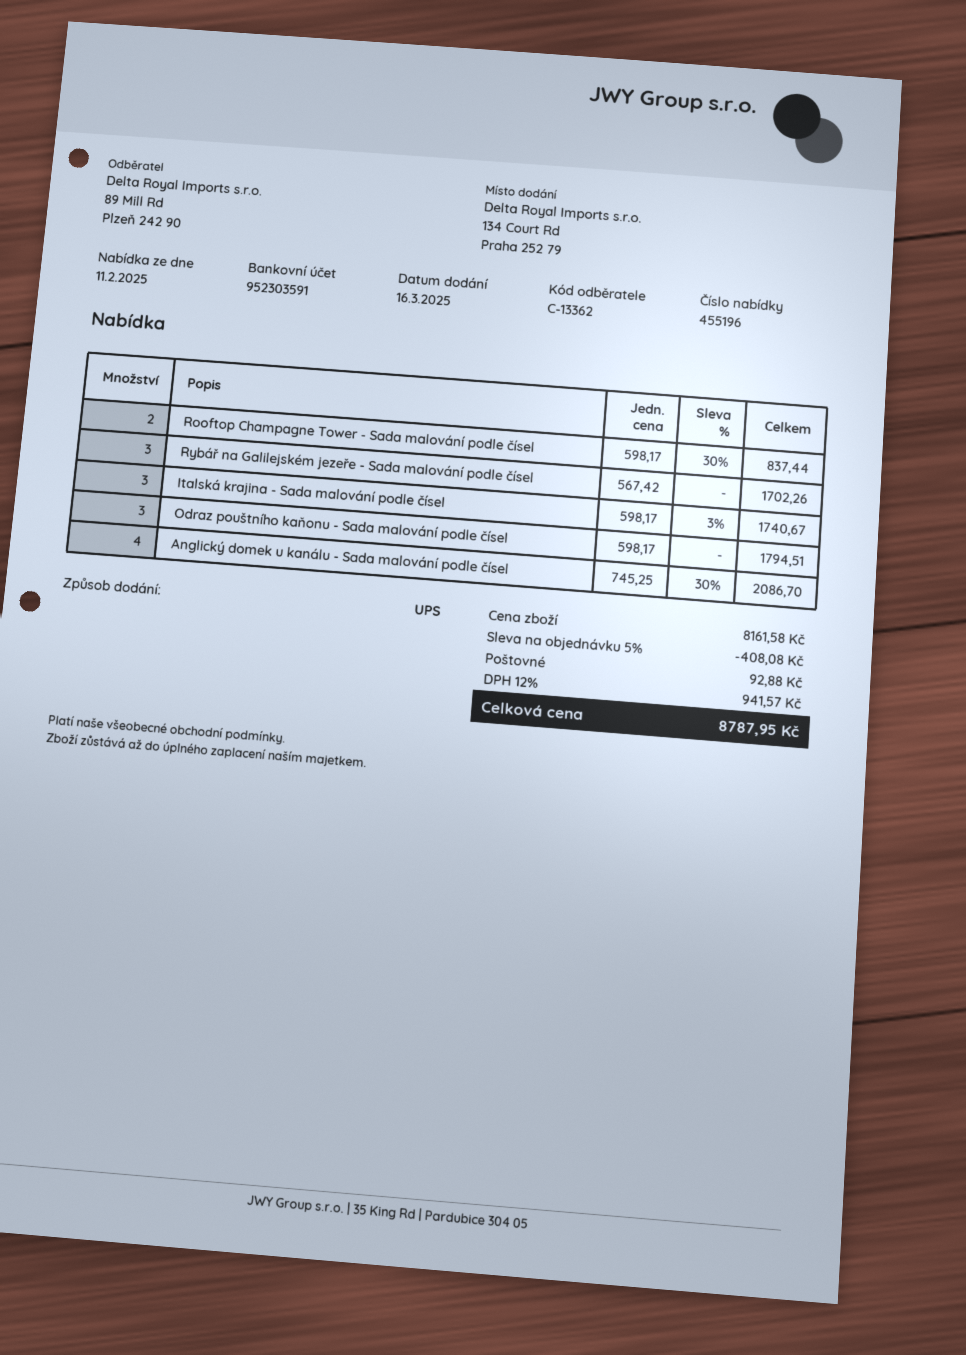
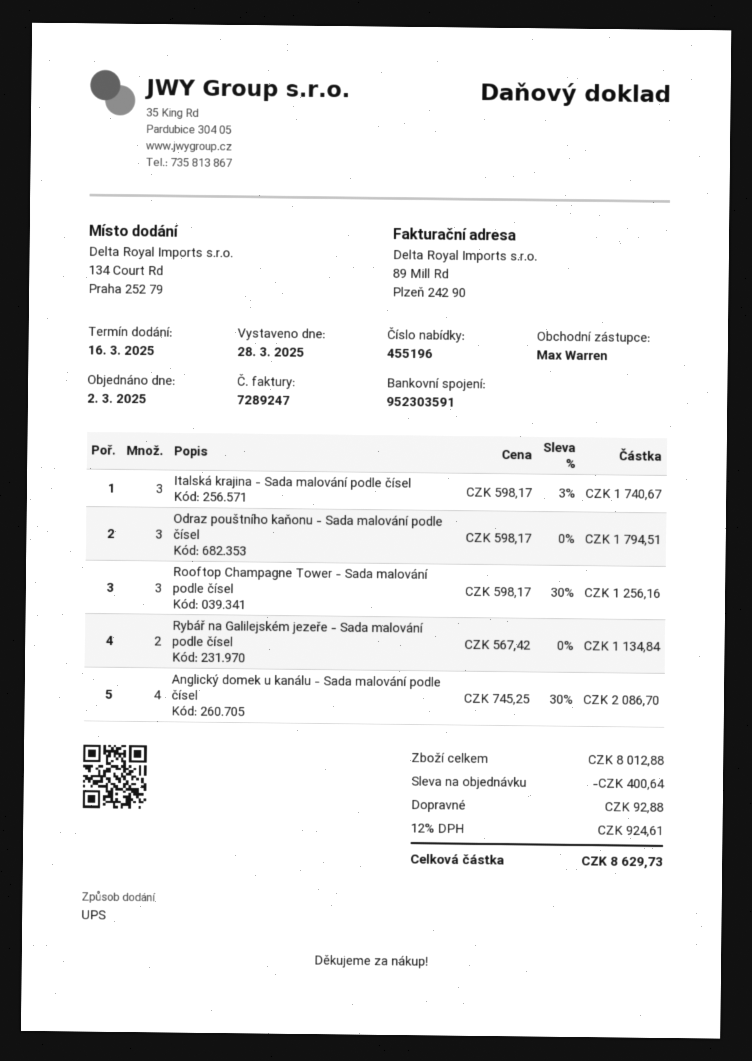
Rooftop Champagne Tower - Sada malování podle čísel: 2 x 598.17 - 30% = 837.44 -> 3 x 598.17 - 30% = 1256.16
Rybář na Galilejském jezeře - Sada malování podle čísel: 3 x 567.42 = 1702.26 -> 2 x 567.42 = 1134.84
subtotal: 8161.58 -> 8012.88
discount: 408.08 -> 400.64
tax: 12% = 941.57 -> 12% = 924.61
total: 8787.95 -> 8629.73

